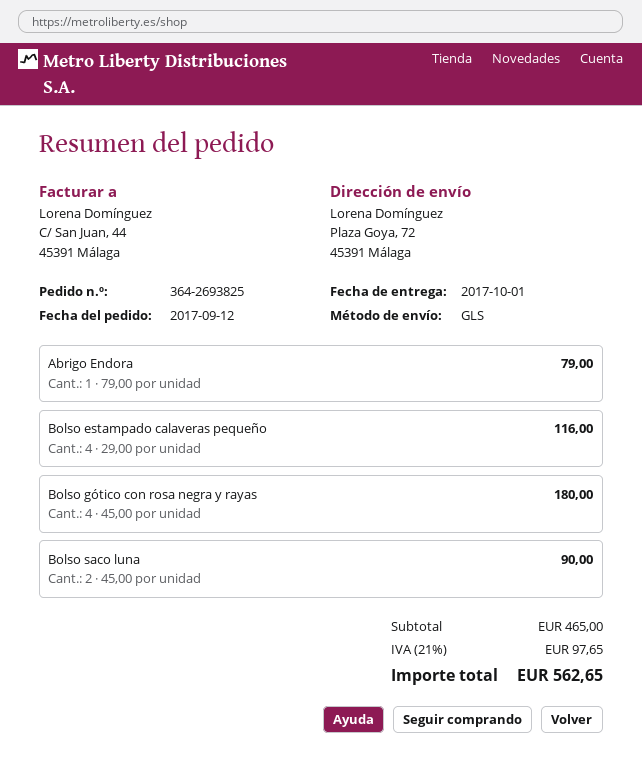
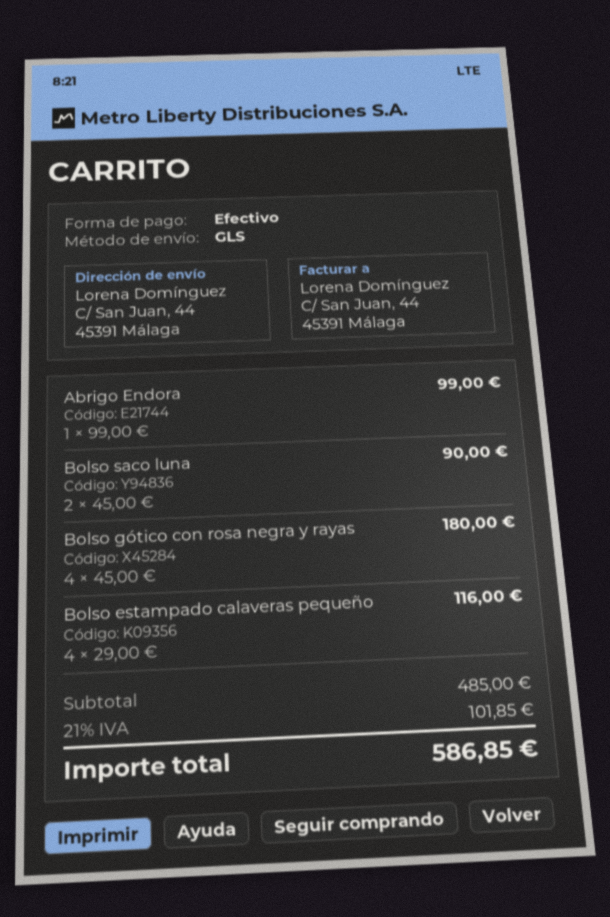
ship to: Plaza Goya, 72, 45391 Málaga -> C/ San Juan, 44, 45391 Málaga
Abrigo Endora: 1 x 79.00 = 79.00 -> 1 x 99.00 = 99.00
subtotal: 465.00 -> 485.00
tax: 21% = 97.65 -> 21% = 101.85
total: 562.65 -> 586.85

